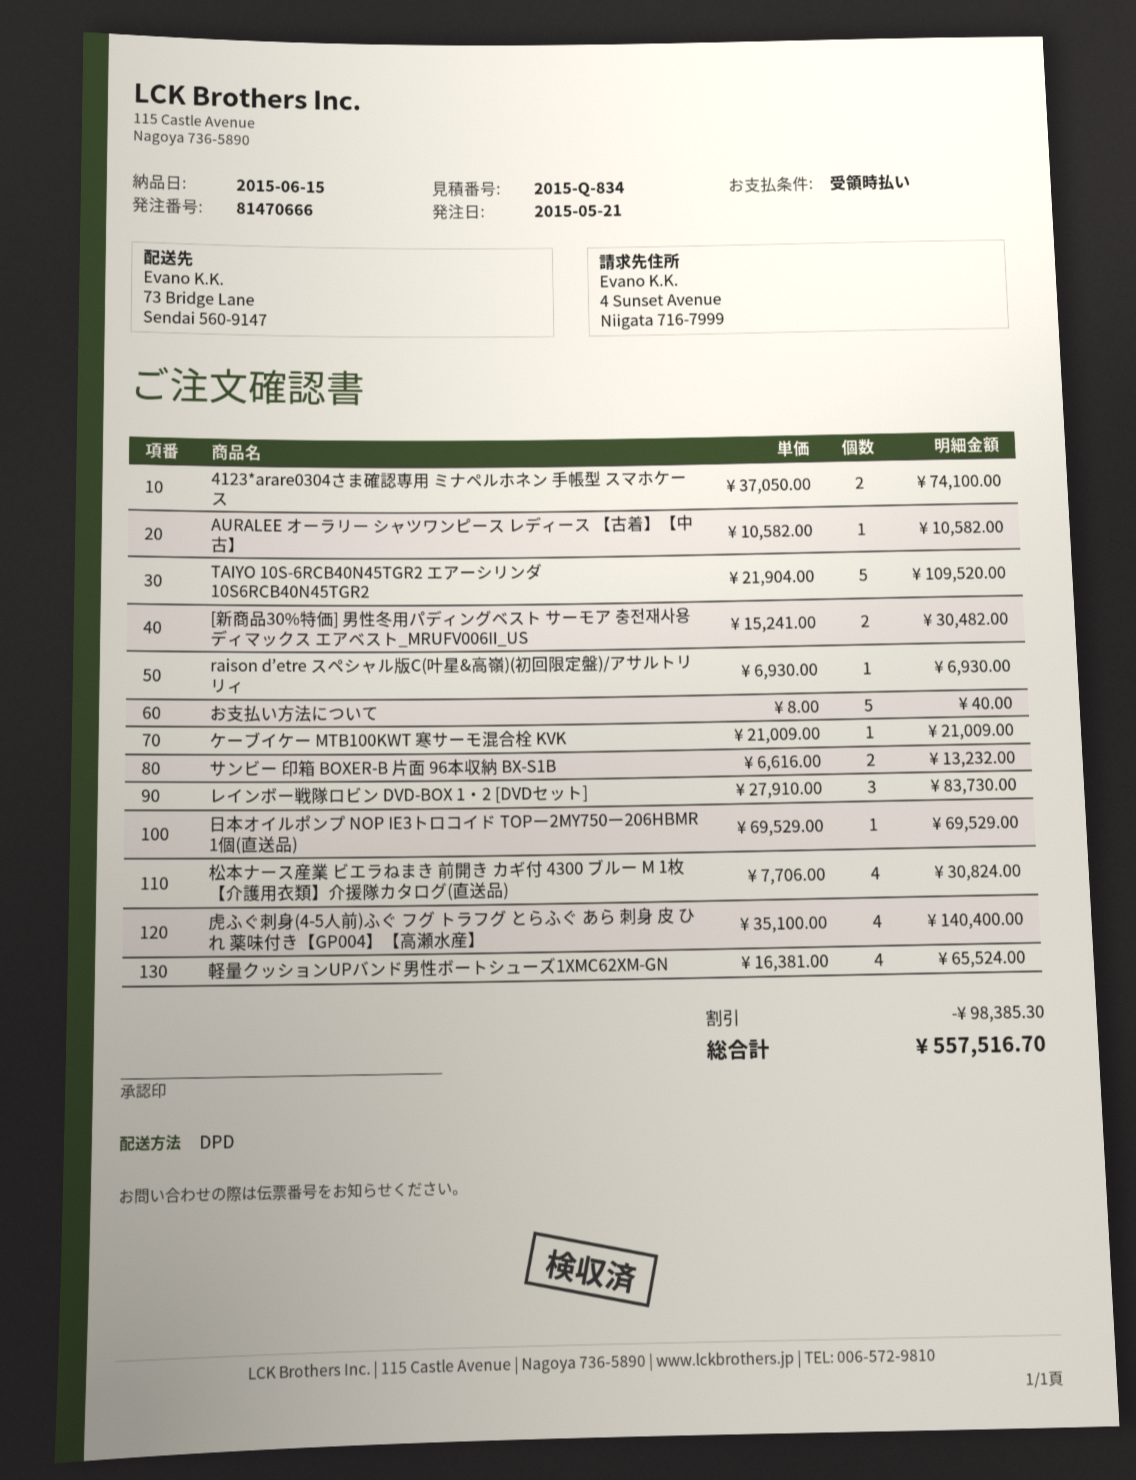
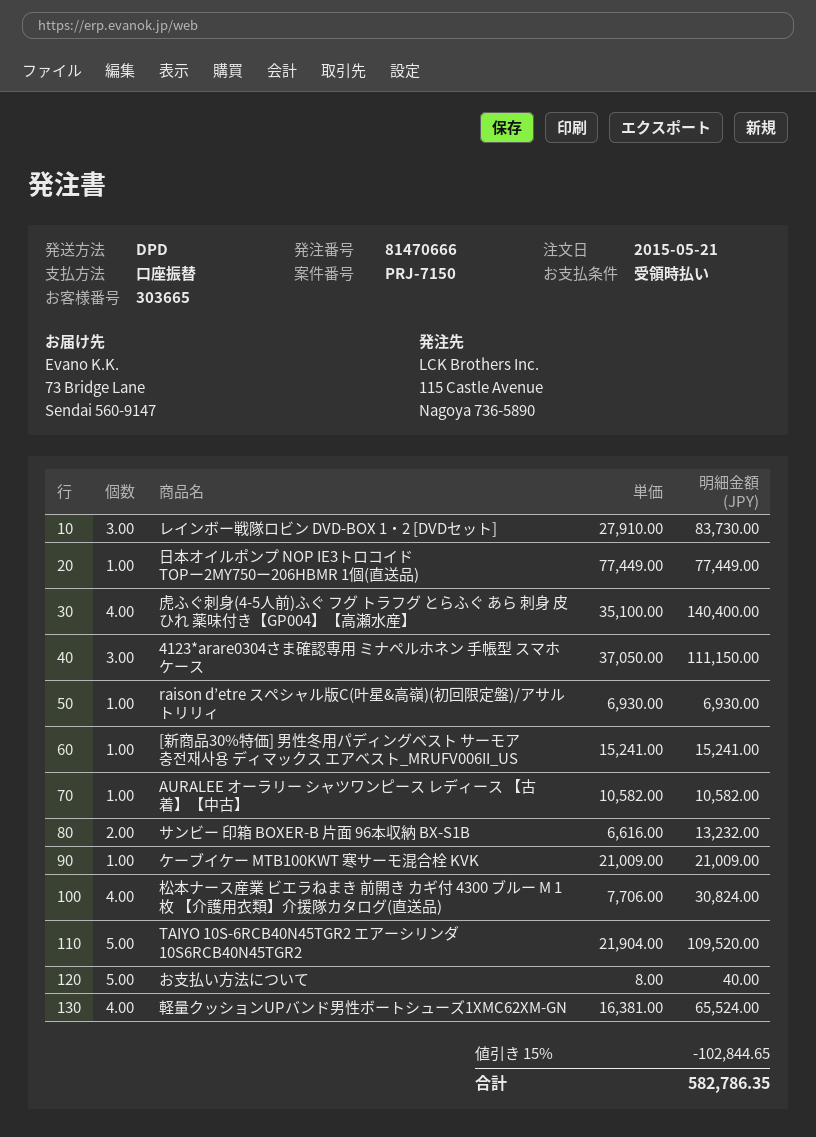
4123*arare0304さま確認専用 ミナペルホネン 手帳型 スマホケース: 2 x 37050.00 = 74100.00 -> 3 x 37050.00 = 111150.00
[新商品30%特価] 男性冬用パディングベスト サーモア 충전재사용 ディマックス エアベスト_MRUFV006II_US: 2 x 15241.00 = 30482.00 -> 1 x 15241.00 = 15241.00
日本オイルポンプ NOP IE3トロコイド TOPー2MY750ー206HBMR 1個(直送品): 1 x 69529.00 = 69529.00 -> 1 x 77449.00 = 77449.00
discount: 98385.30 -> 102844.65
total: 557516.70 -> 582786.35

